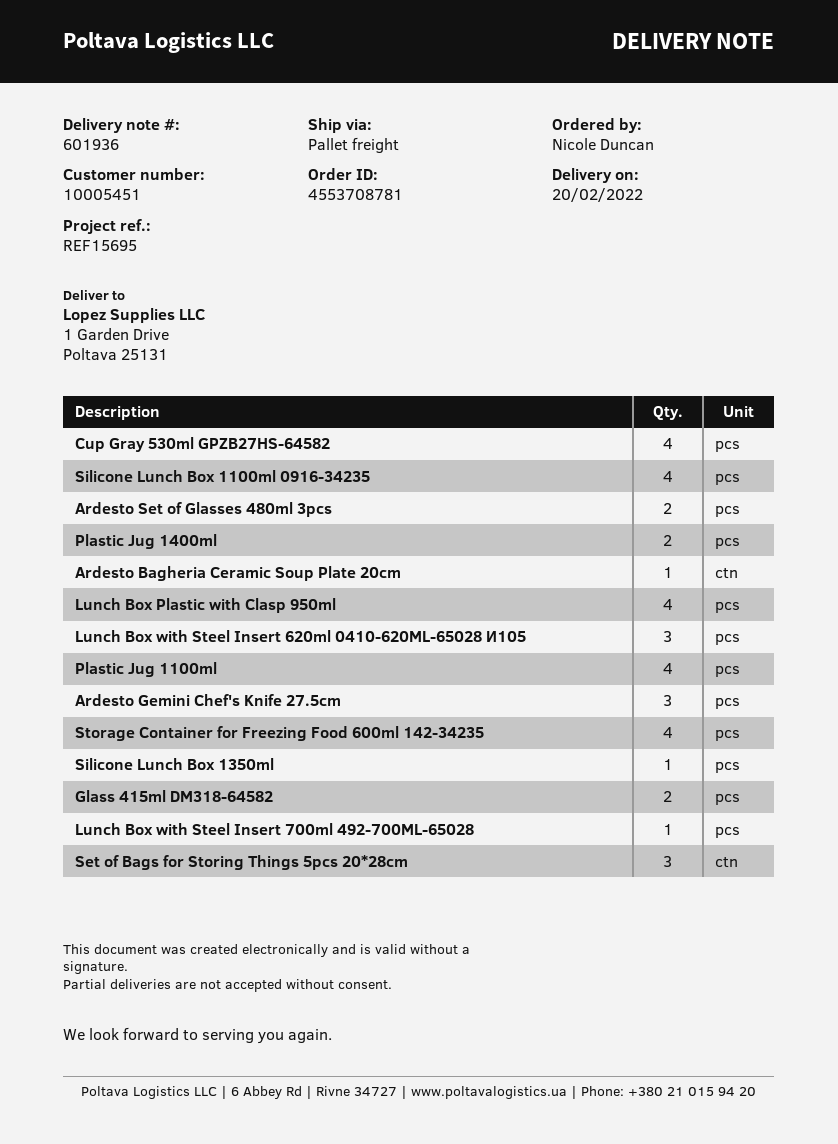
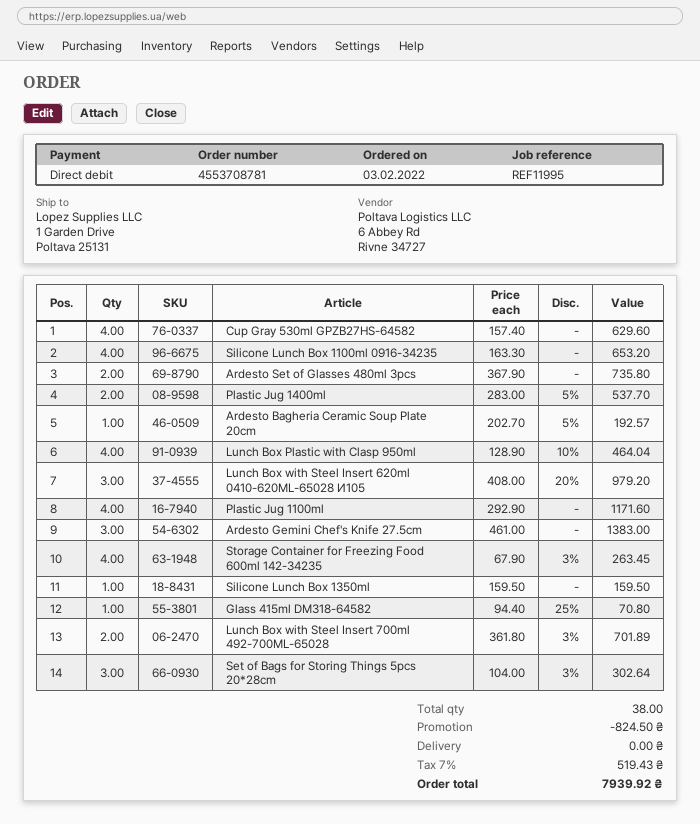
reference: REF15695 -> REF11995
Glass 415ml DM318-64582: 2 -> 1
Lunch Box with Steel Insert 700ml 492-700ML-65028: 1 -> 2

